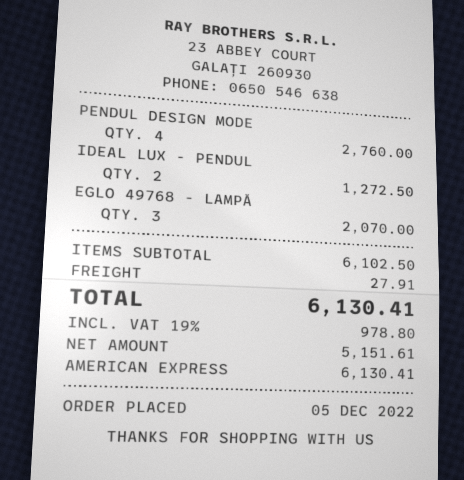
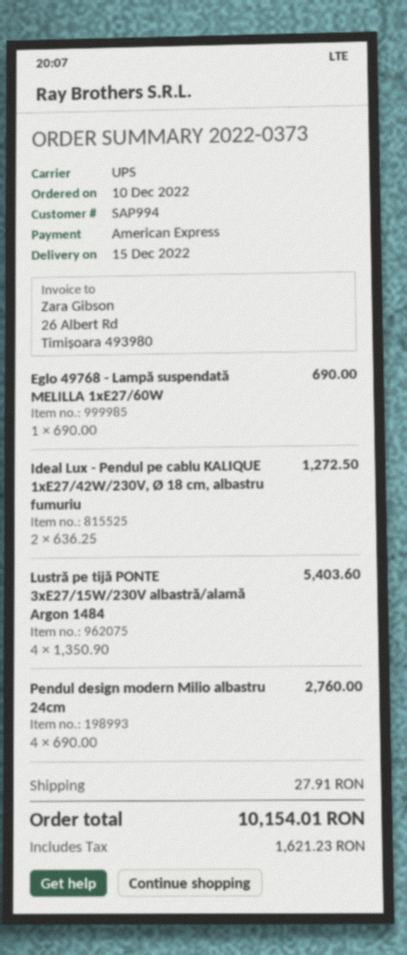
order date: 2022-12-05 -> 2022-12-10
EGLO 49768 - LAMPĂ: 3 for 2070.00 -> 1 for 690.00
Lustră pe tijă PONTE 3xE27/15W/230V albastră/alamă Argon 1484: none -> 4 for 5403.60
tax: 978.80 -> 1621.23
total: 6130.41 -> 10154.01

